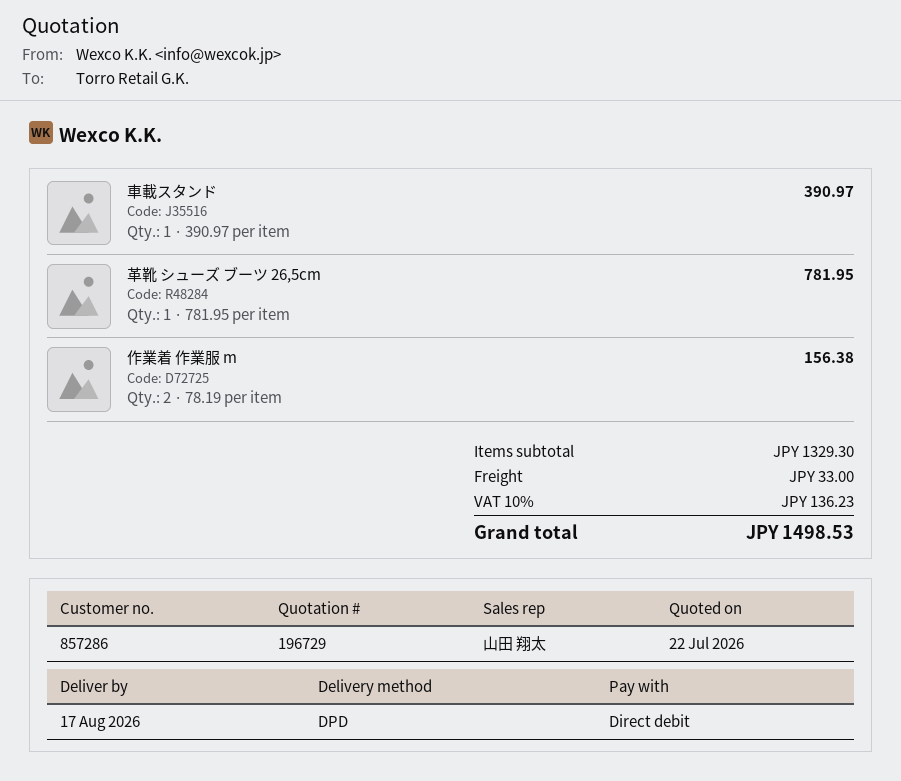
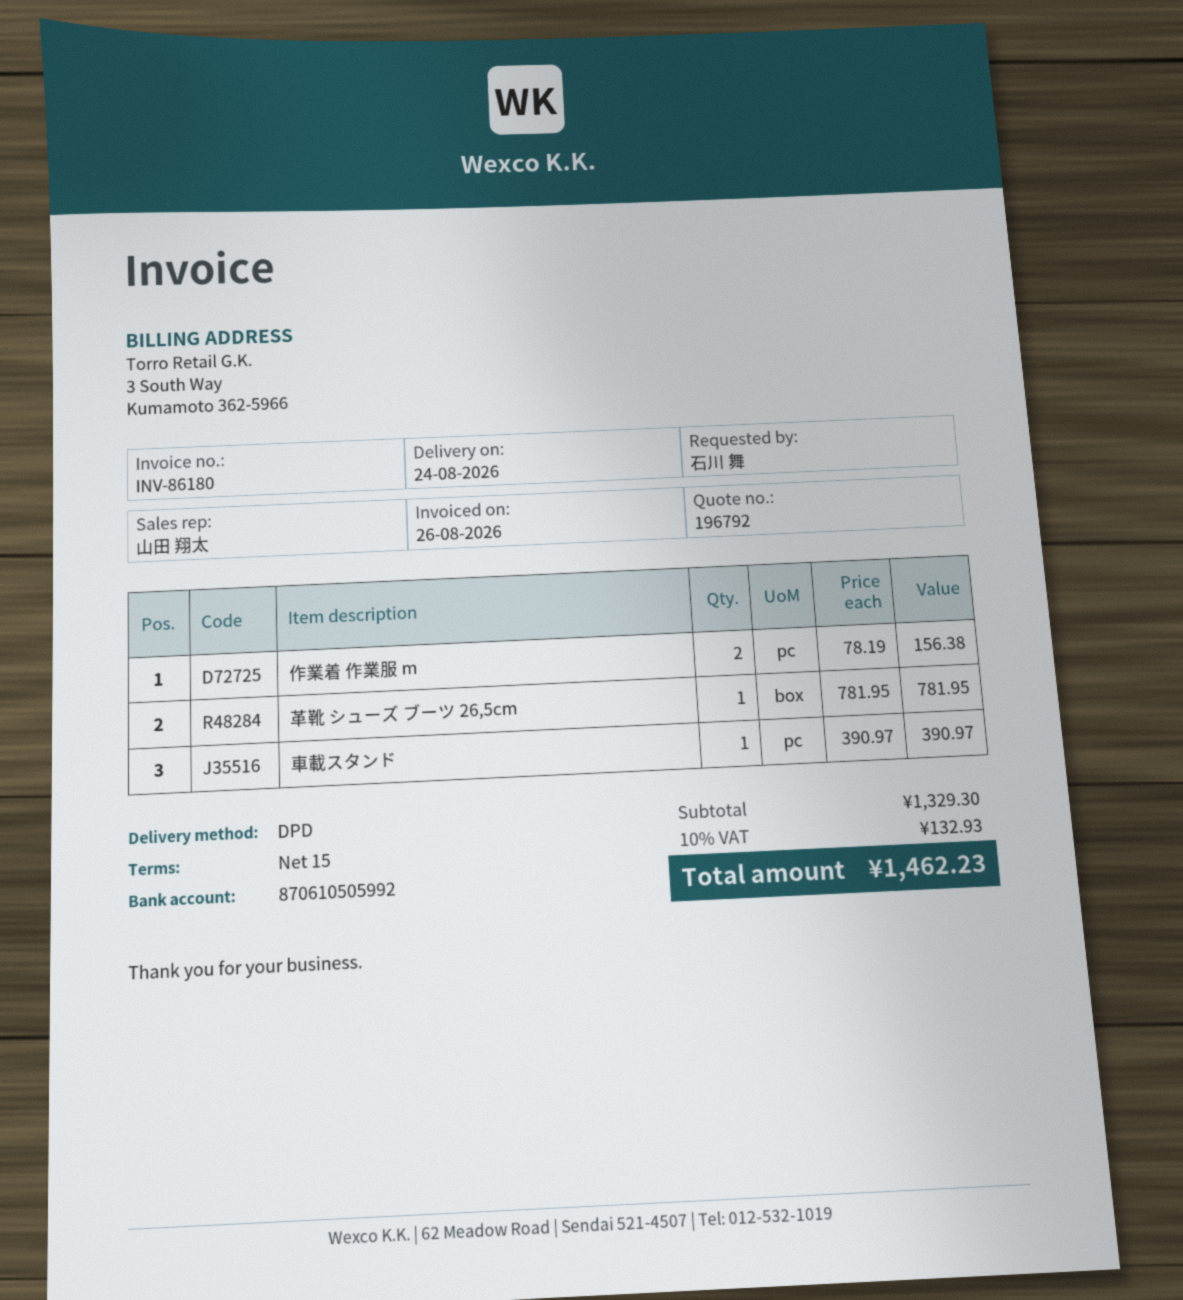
quote number: 196729 -> 196792
delivery date: 2026-08-17 -> 2026-08-24
shipping: 33.00 -> none
tax: 10% = 136.23 -> 10% = 132.93
total: 1498.53 -> 1462.23

